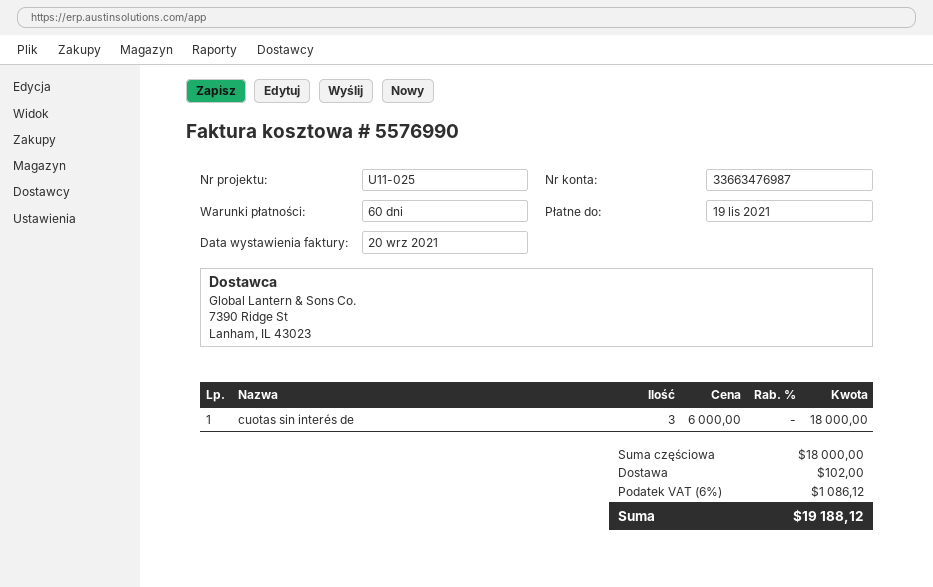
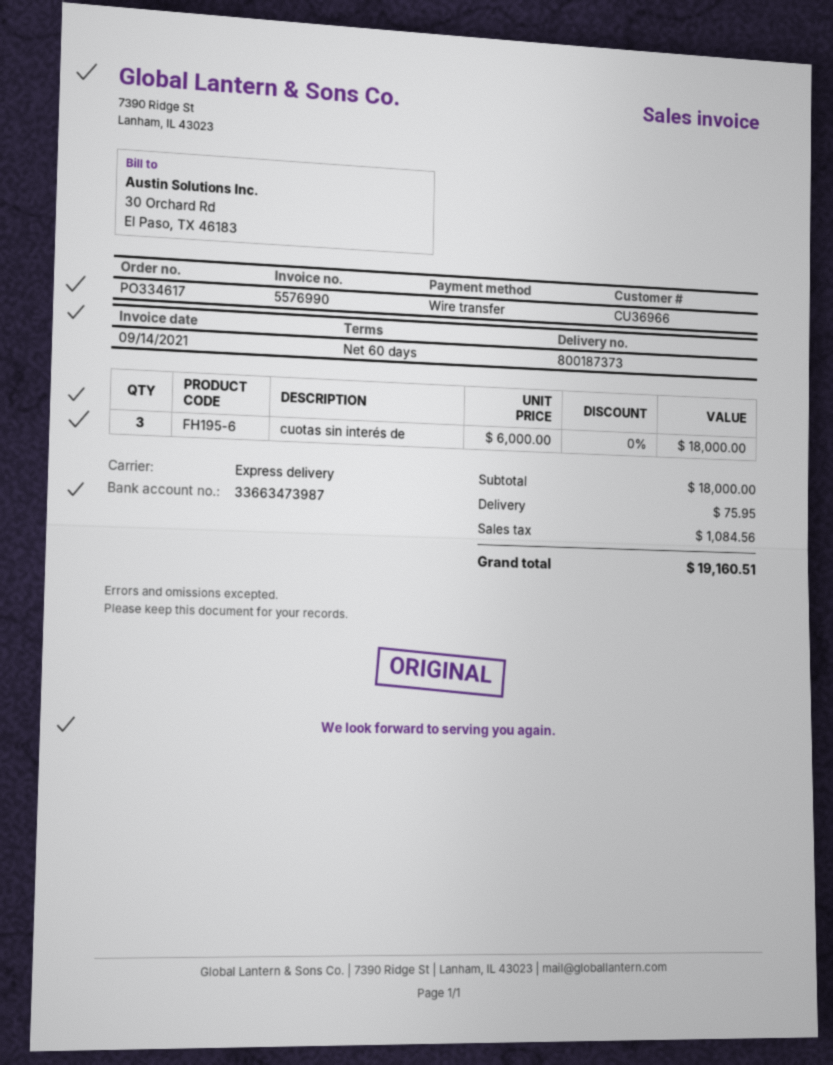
invoice date: 2021-09-20 -> 2021-09-14
bank account: 33663476987 -> 33663473987
shipping: 102.00 -> 75.95
tax: 1086.12 -> 1084.56
total: 19188.12 -> 19160.51

